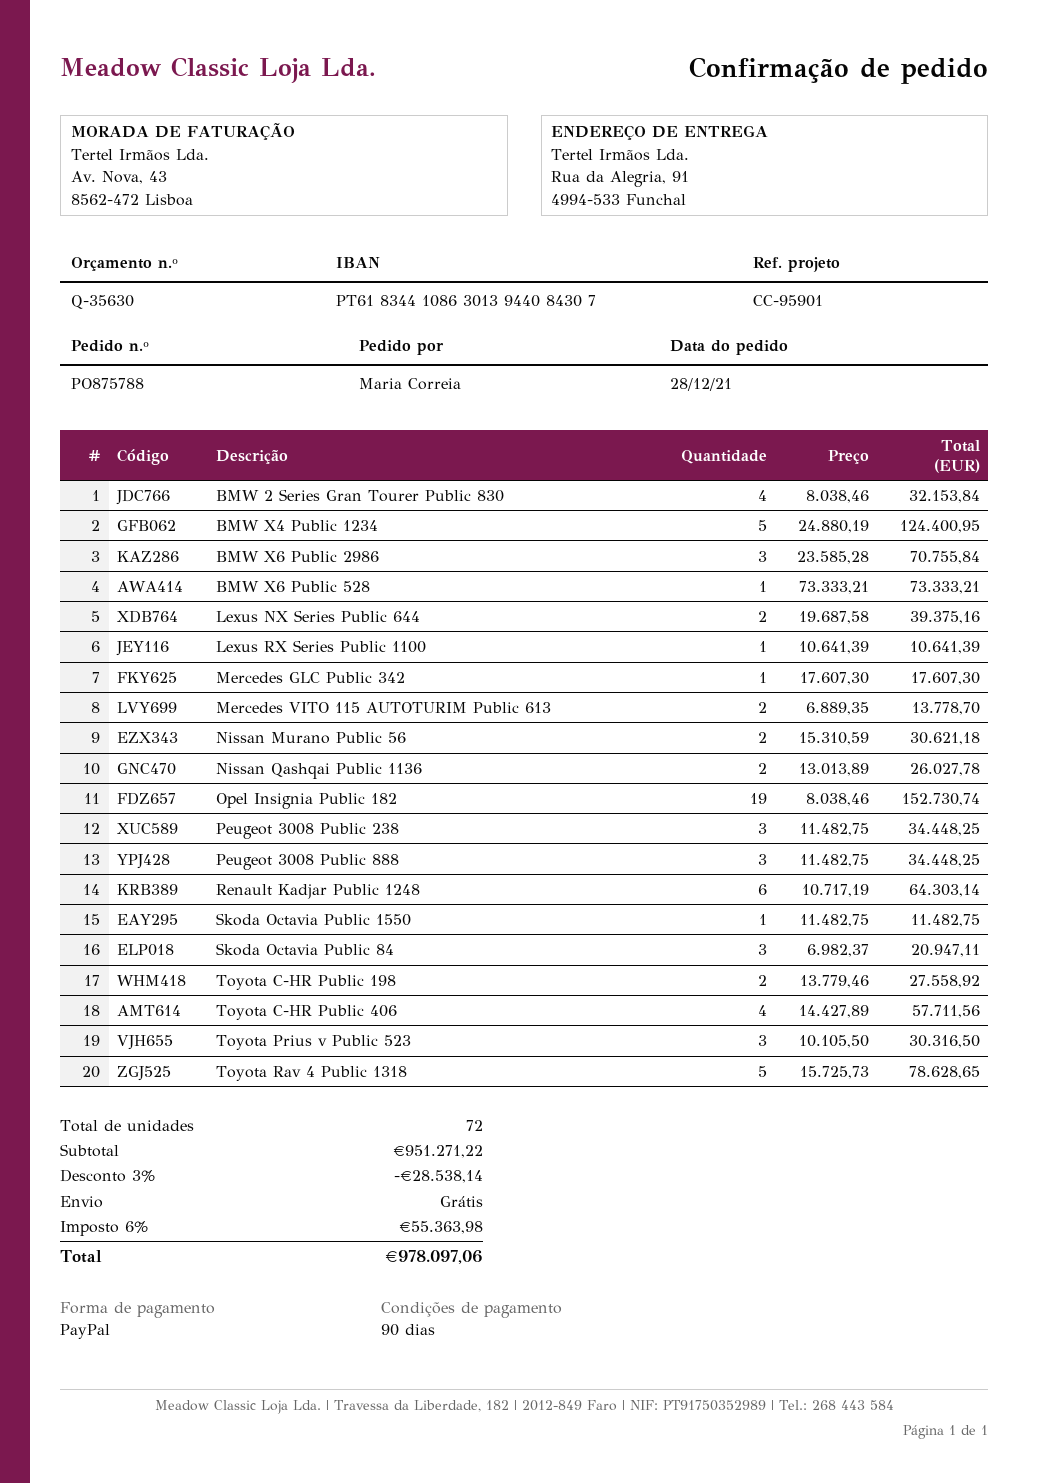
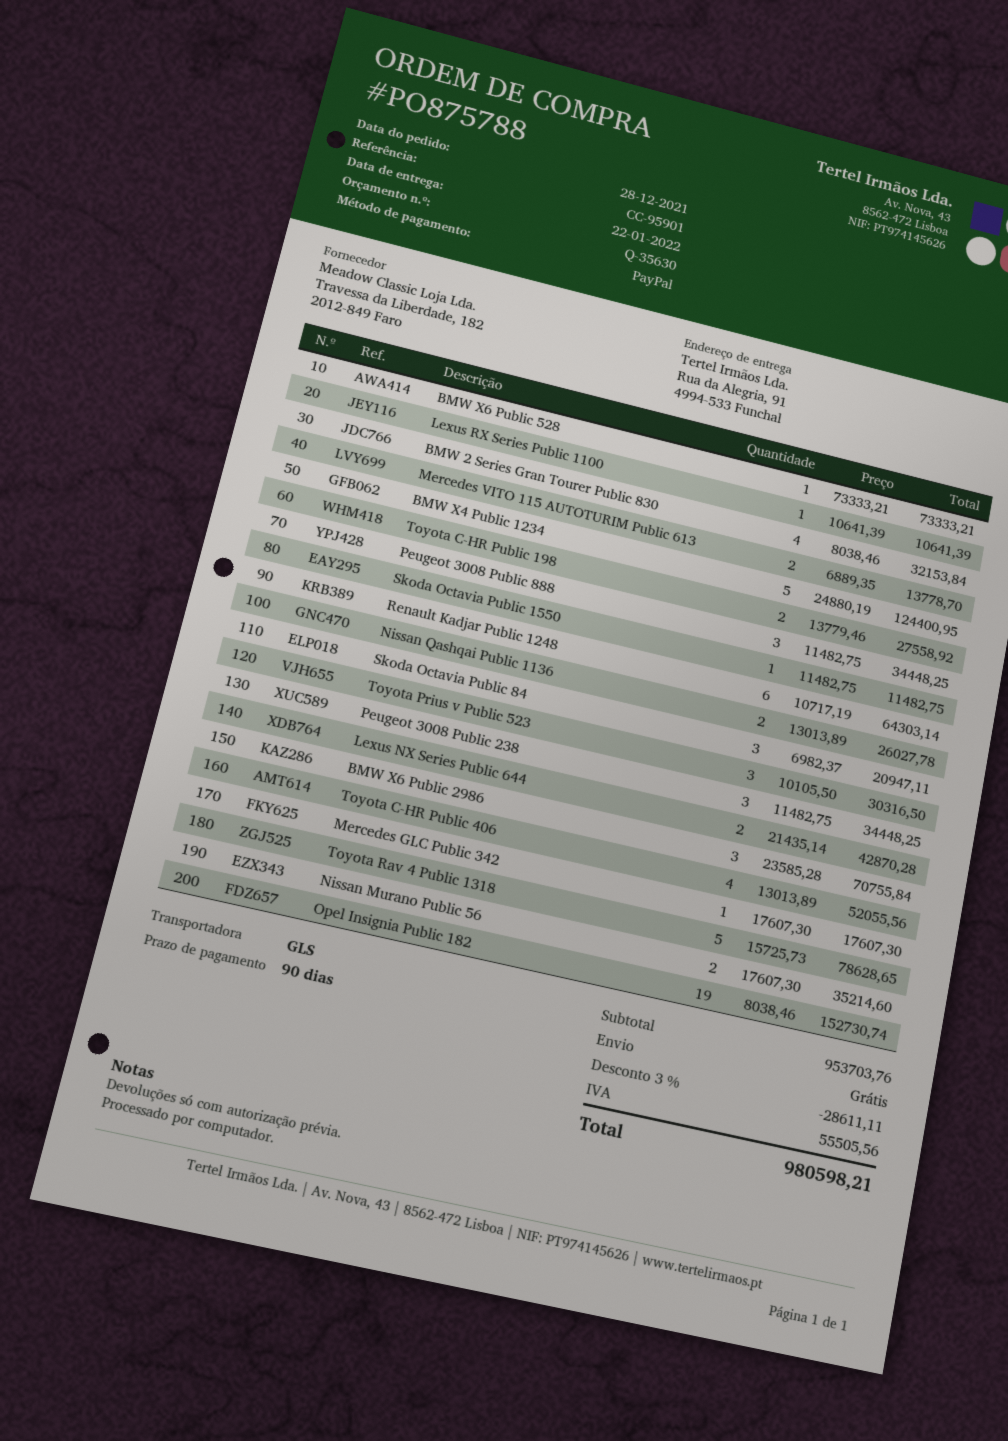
Lexus NX Series Public 644: 2 x 19687.58 = 39375.16 -> 2 x 21435.14 = 42870.28
Nissan Murano Public 56: 2 x 15310.59 = 30621.18 -> 2 x 17607.30 = 35214.60
Toyota C-HR Public 406: 4 x 14427.89 = 57711.56 -> 4 x 13013.89 = 52055.56
subtotal: 951271.22 -> 953703.76
discount: 3% = 28538.14 -> 3% = 28611.11
tax: 55363.98 -> 55505.56
total: 978097.06 -> 980598.21

